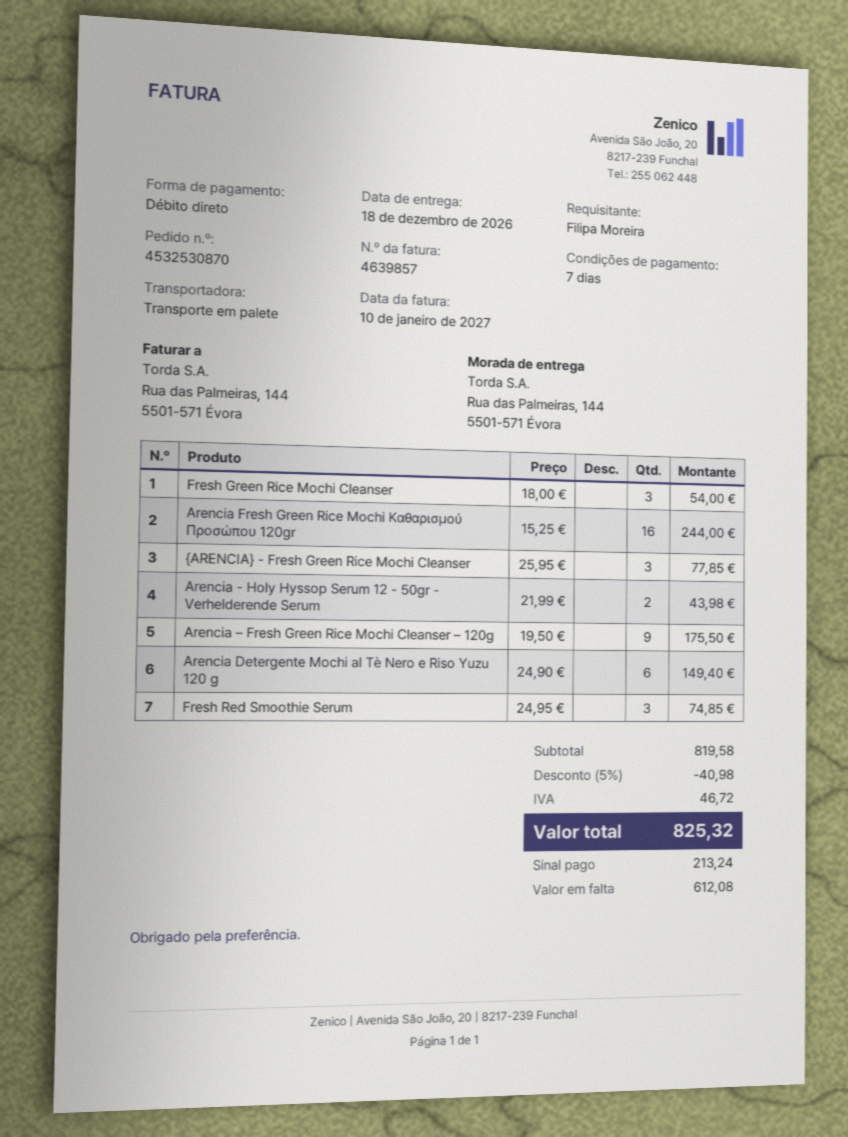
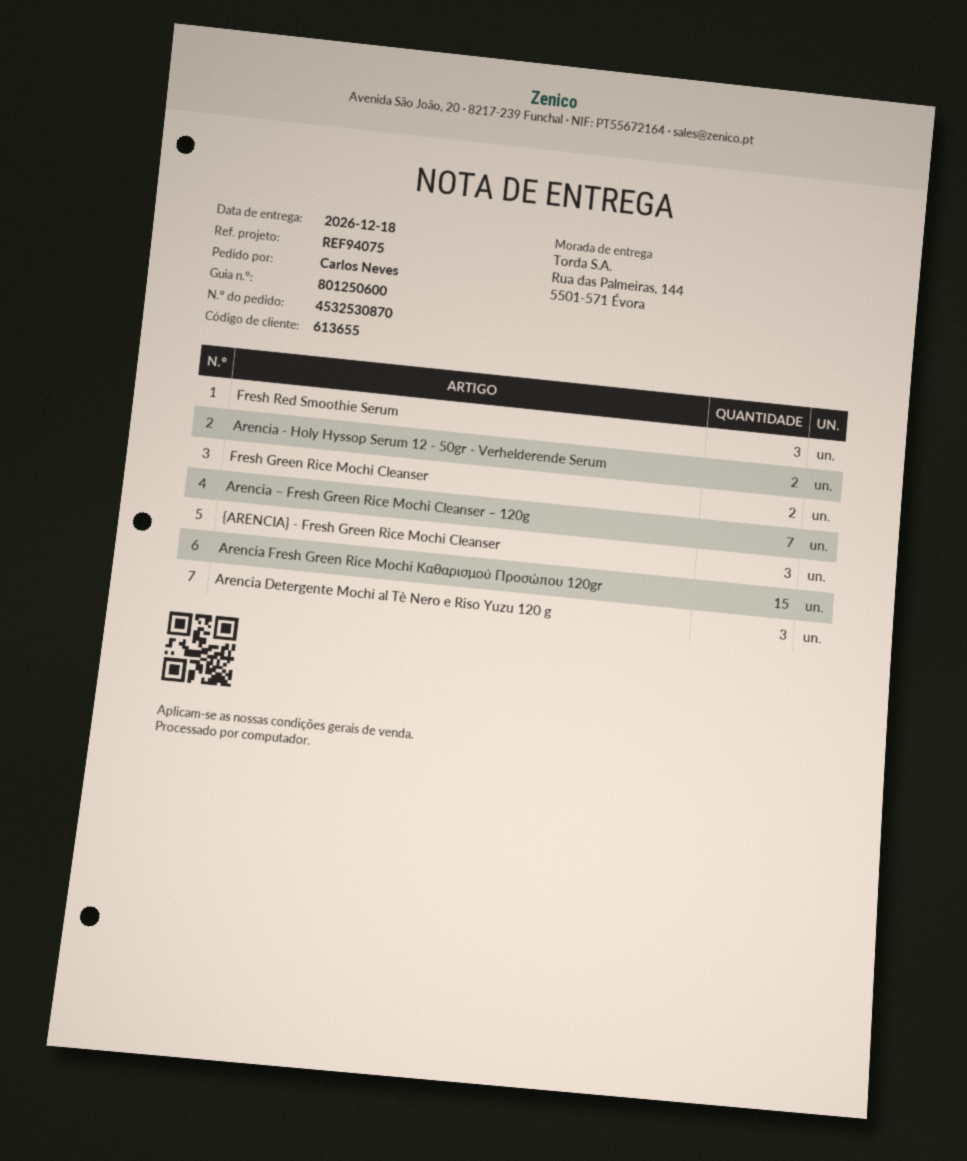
ordered by: Filipa Moreira -> Carlos Neves
Fresh Green Rice Mochi Cleanser: 3 -> 2
Arencia Fresh Green Rice Mochi Καθαρισμού Προσώπου 120gr: 16 -> 15
Arencia – Fresh Green Rice Mochi Cleanser – 120g: 9 -> 7
Arencia Detergente Mochi al Tè Nero e Riso Yuzu 120 g: 6 -> 3

